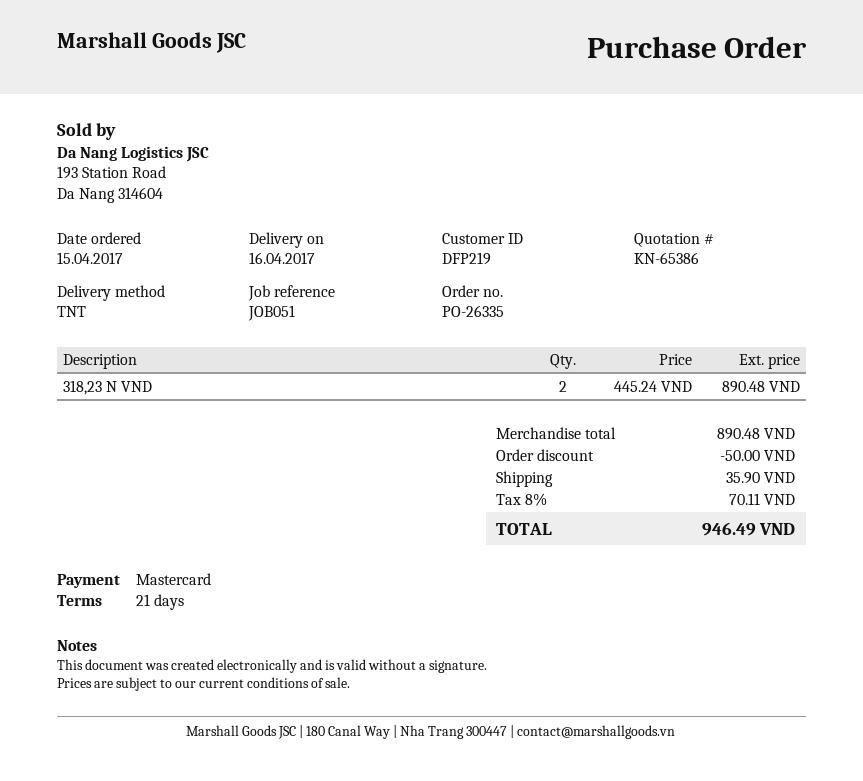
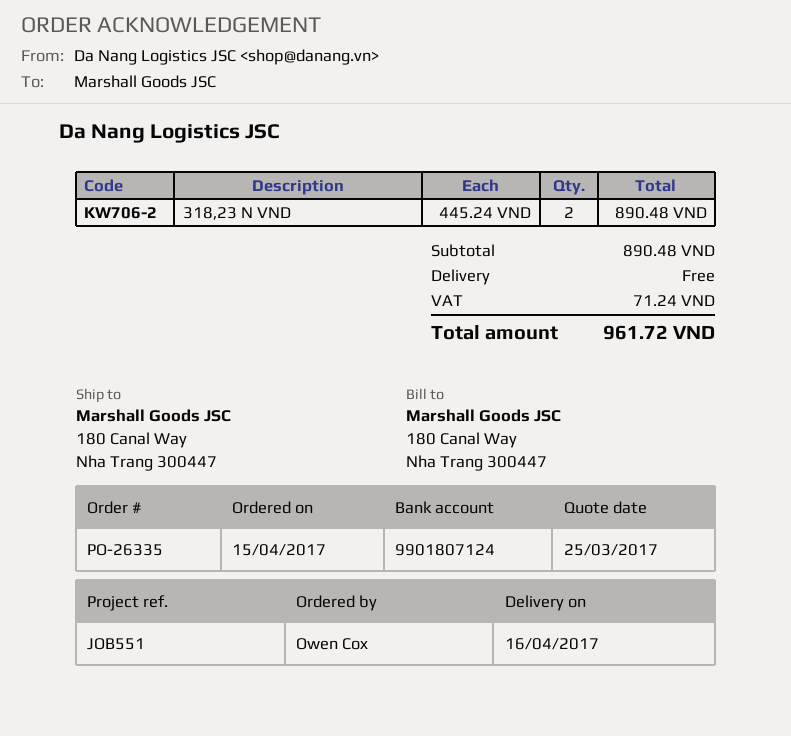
reference: JOB051 -> JOB551
discount: 50.00 -> none
shipping: 35.90 -> 0.00
tax: 70.11 -> 71.24
total: 946.49 -> 961.72

